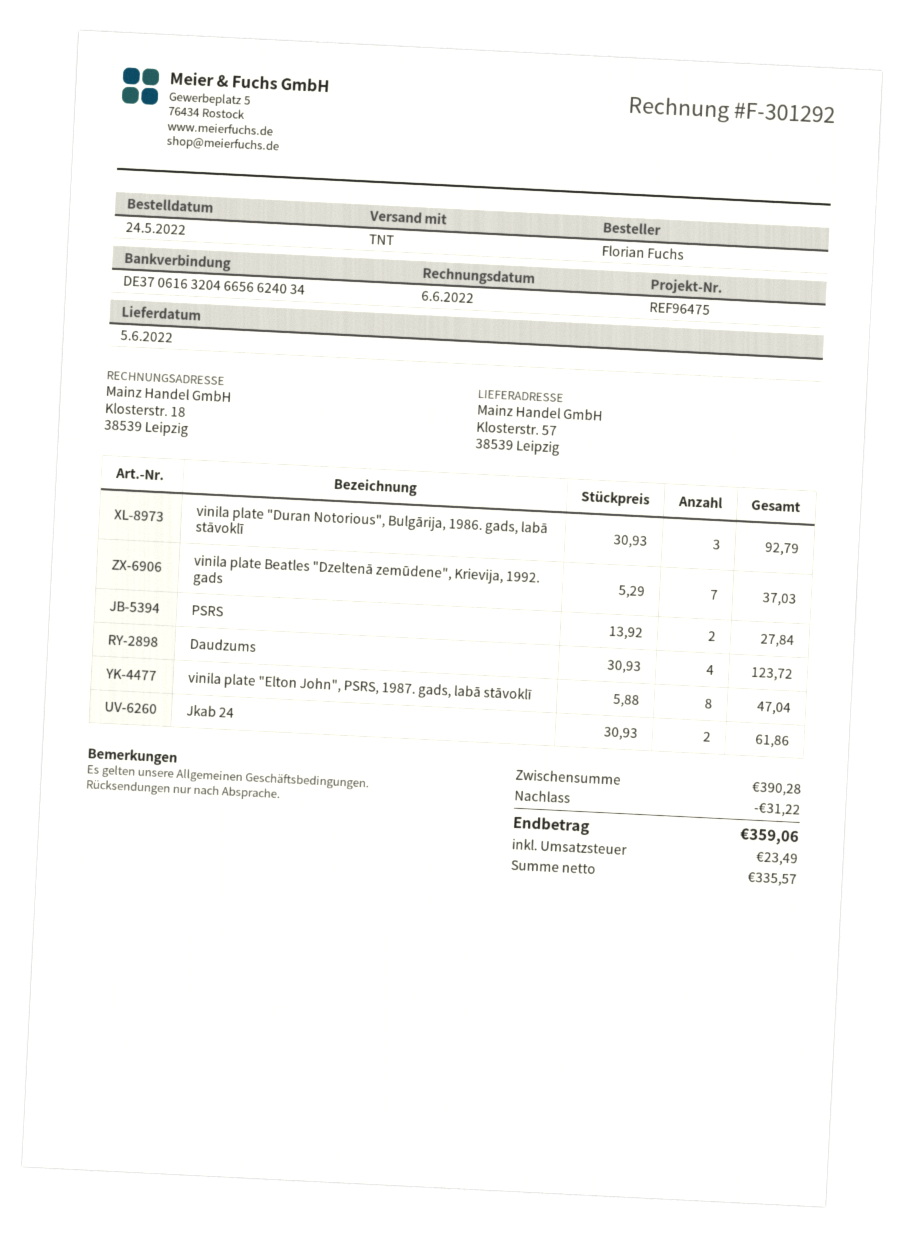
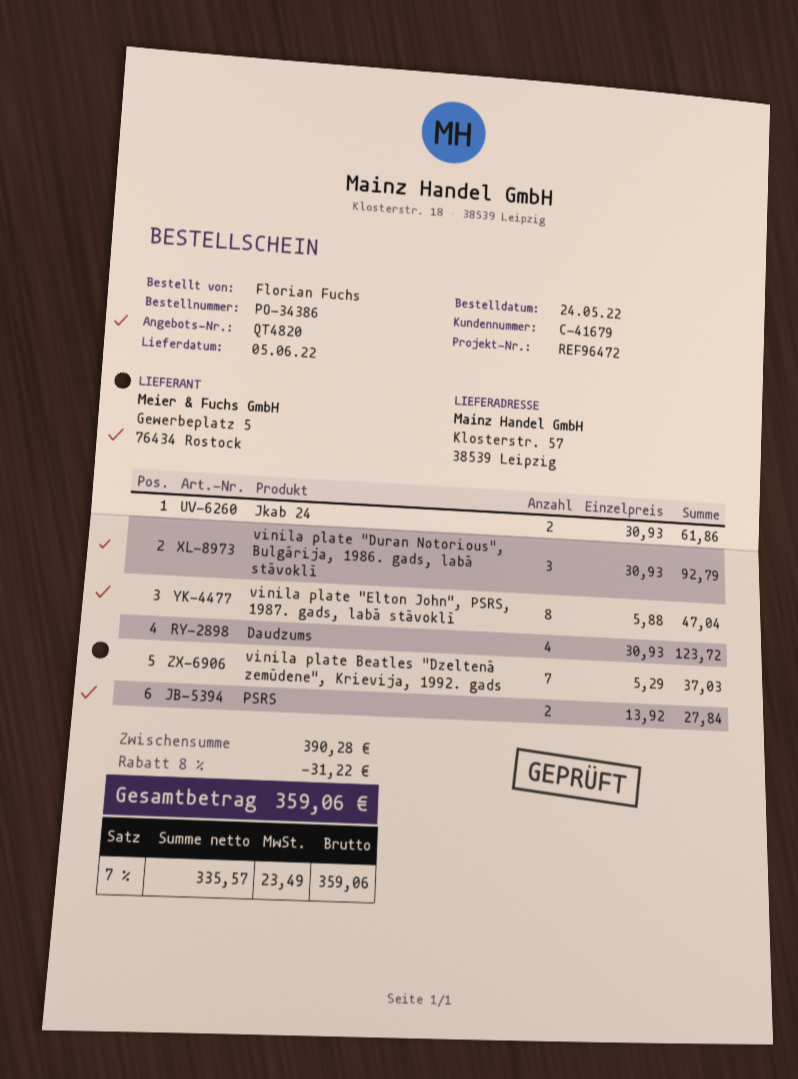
reference: REF96475 -> REF96472

